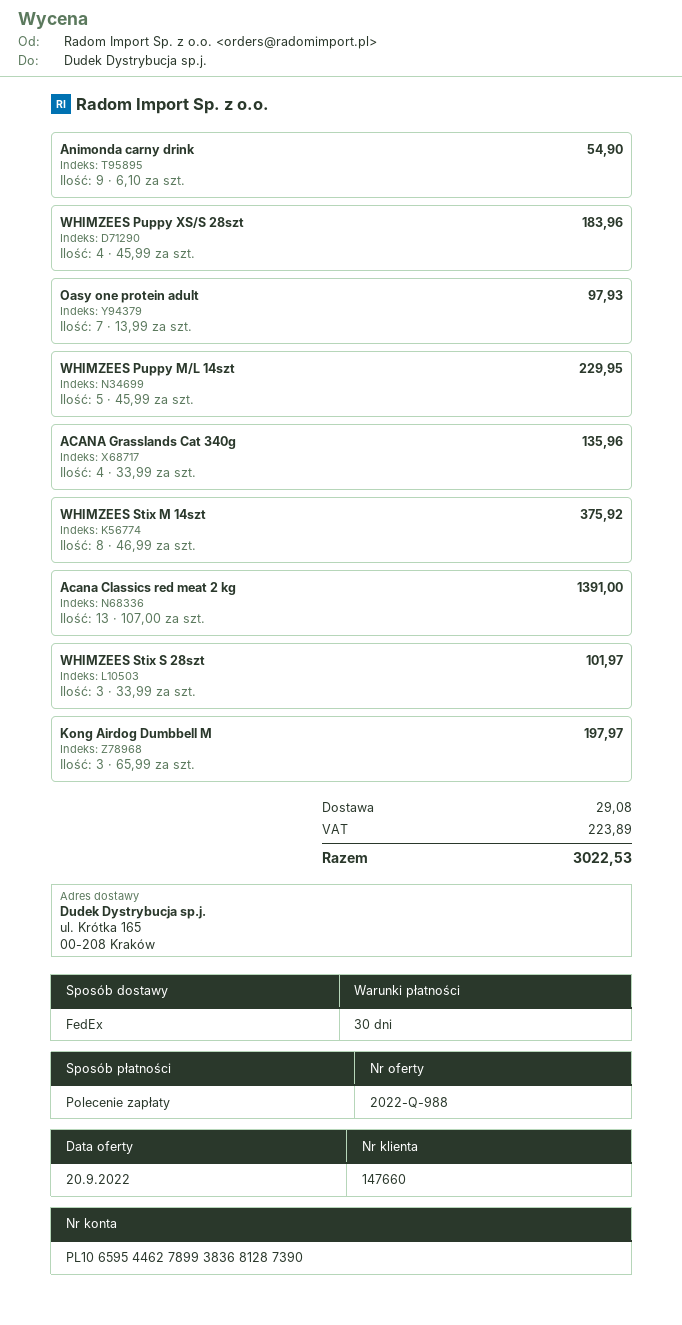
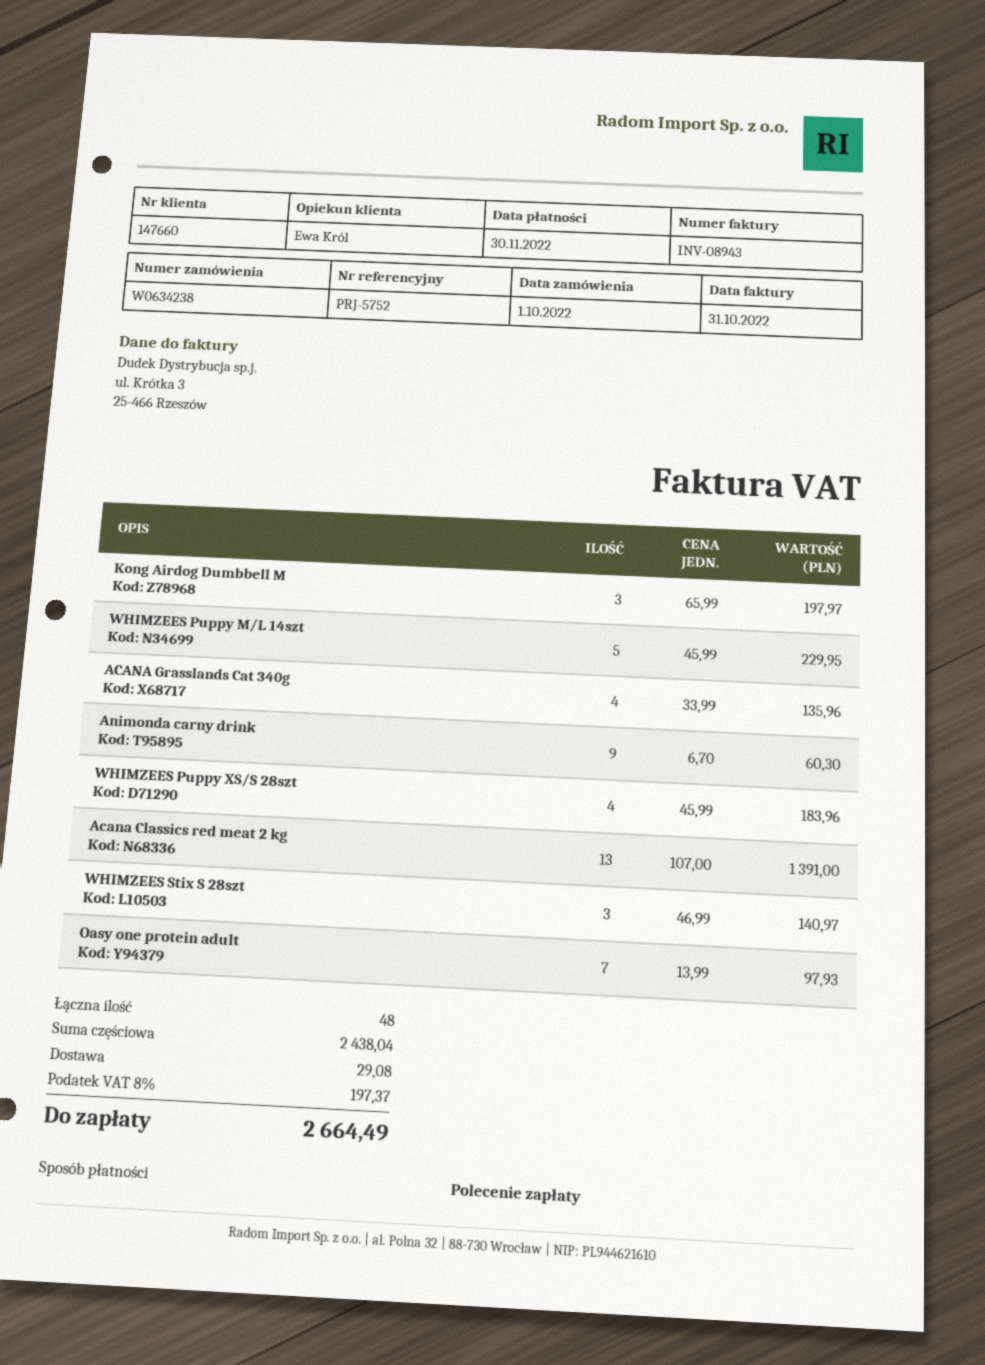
Animonda carny drink: 9 x 6.10 = 54.90 -> 9 x 6.70 = 60.30
WHIMZEES Stix M 14szt: 8 x 46.99 = 375.92 -> none
WHIMZEES Stix S 28szt: 3 x 33.99 = 101.97 -> 3 x 46.99 = 140.97
tax: 223.89 -> 197.37
total: 3022.53 -> 2664.49

